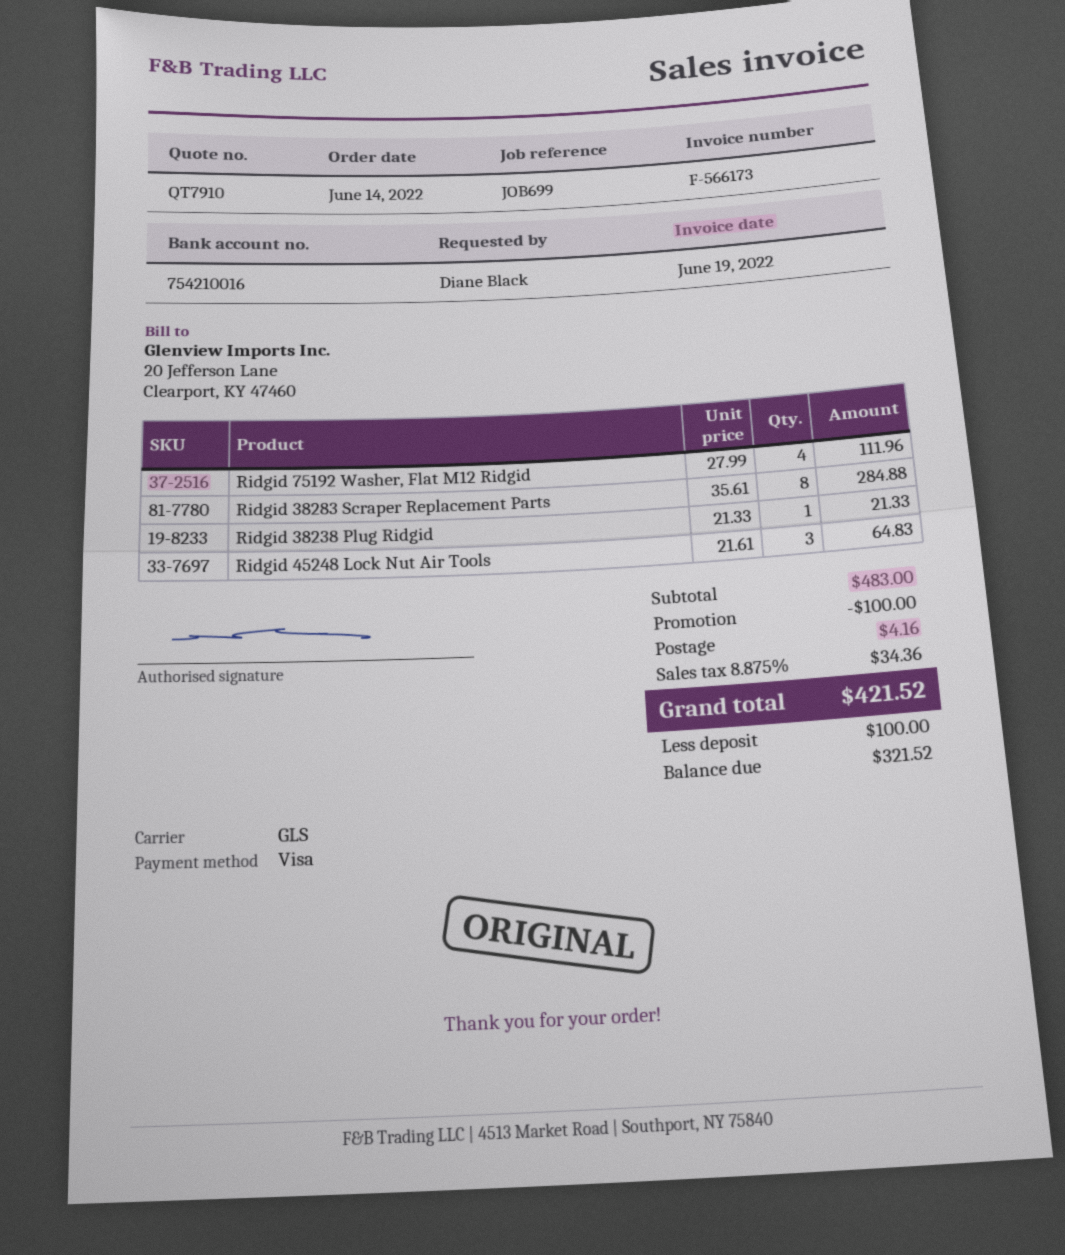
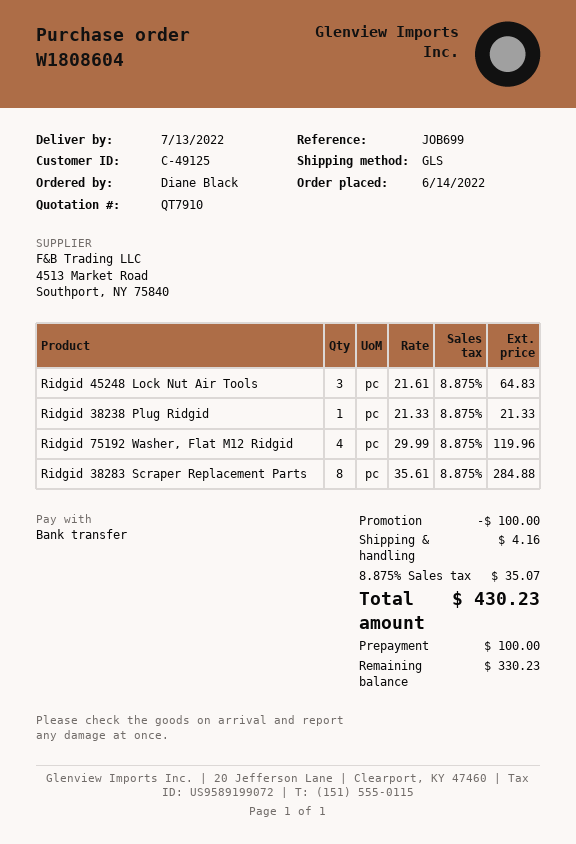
payment method: Visa -> bank transfer
Ridgid 75192 Washer, Flat M12 Ridgid: 4 x 27.99 = 111.96 -> 4 x 29.99 = 119.96
tax: 8.875% = 34.36 -> 8.875% = 35.07
total: 421.52 -> 430.23
balance: 321.52 -> 330.23

